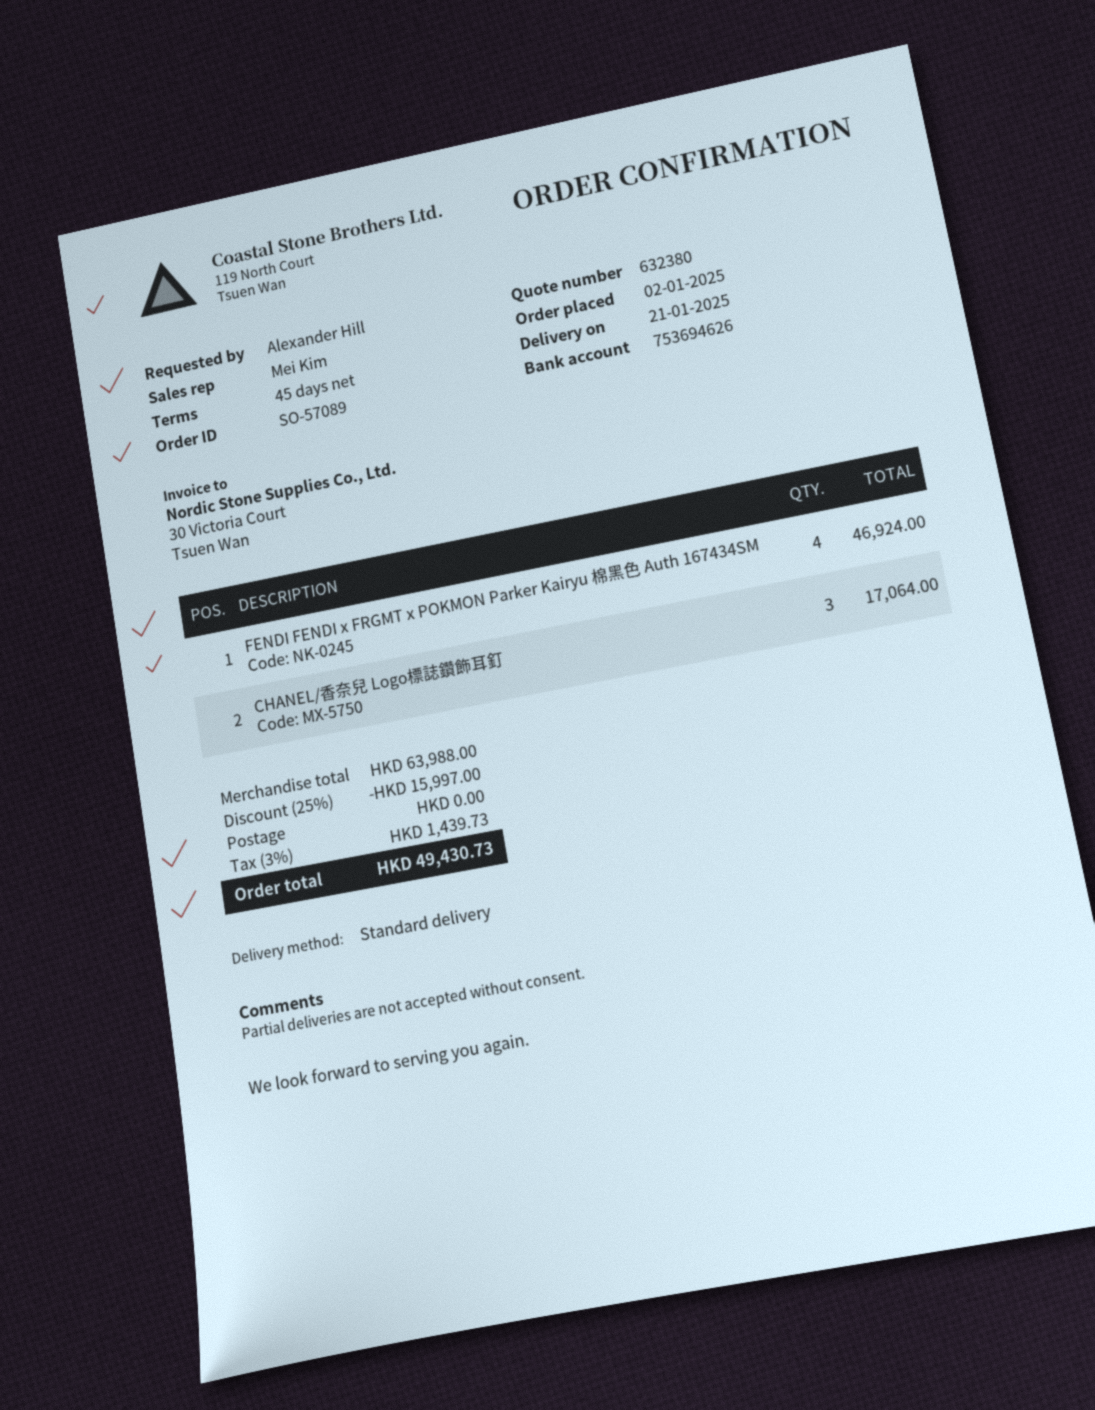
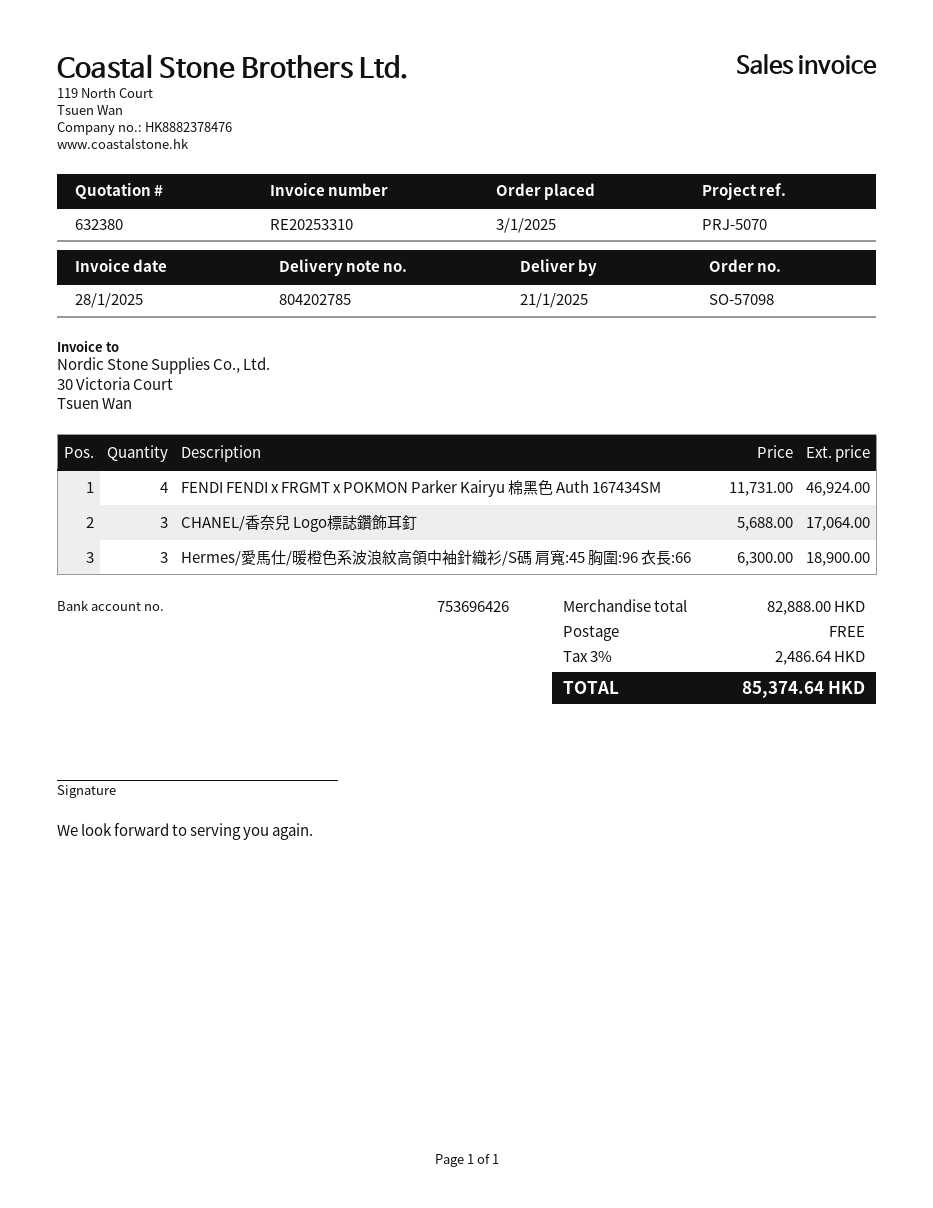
order number: SO-57089 -> SO-57098
order date: 2025-01-02 -> 2025-01-03
bank account: 753694626 -> 753696426
Hermes/愛馬仕/暖橙色系波浪紋高領中袖針織衫/S碼 肩寬:45 胸圍:96 衣長:66: none -> 3 for 18900.00
subtotal: 63988.00 -> 82888.00
discount: 25% = 15997.00 -> none
tax: 3% = 1439.73 -> 3% = 2486.64
total: 49430.73 -> 85374.64

